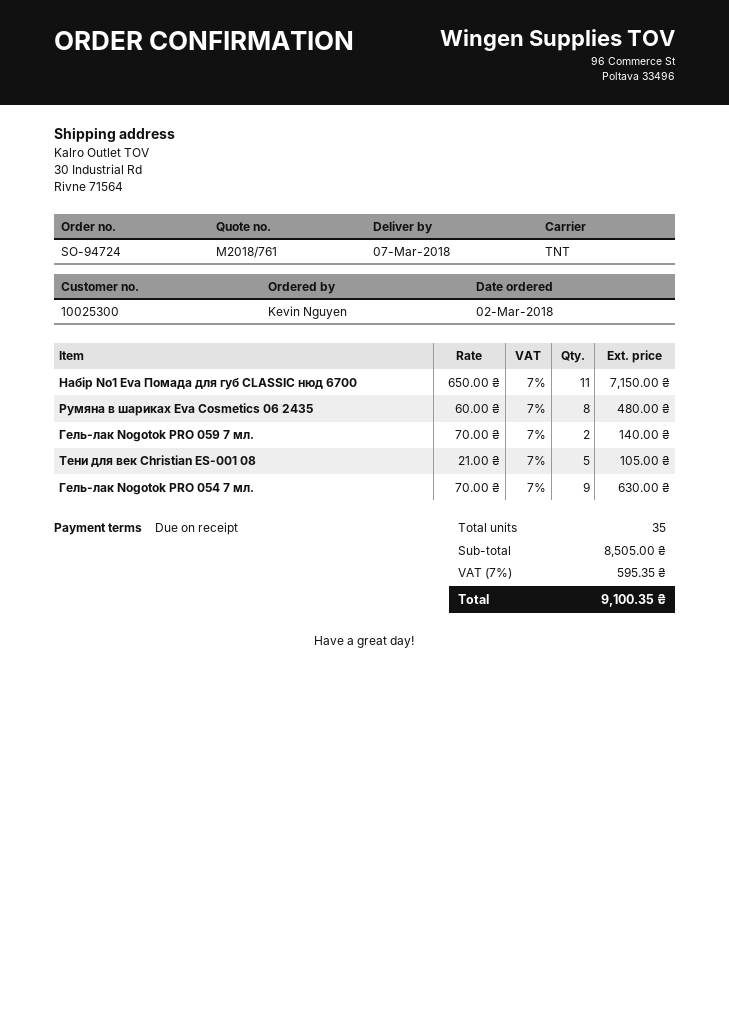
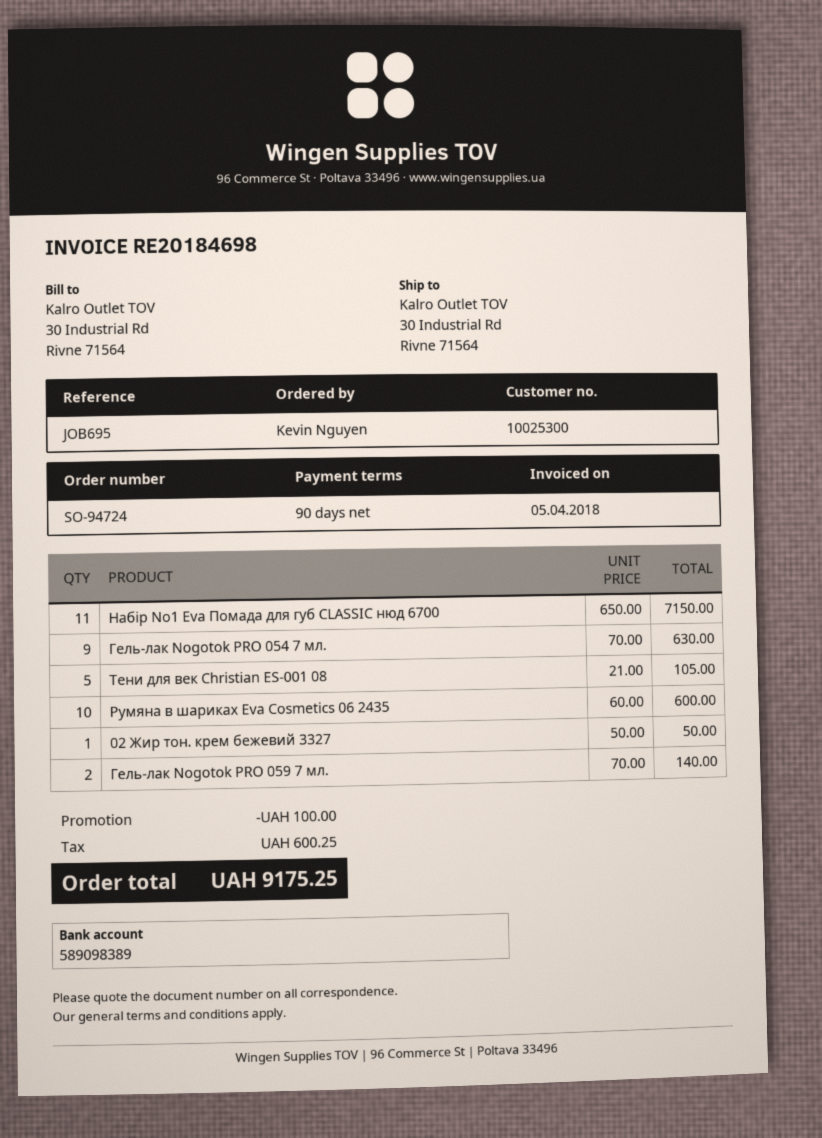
payment terms: on receipt -> 90 days
Румяна в шариках Eva Cosmetics 06 2435: 8 x 60.00 = 480.00 -> 10 x 60.00 = 600.00
02 Жир тон. крем бежевий 3327: none -> 1 x 50.00 = 50.00
discount: none -> 100.00
tax: 595.35 -> 600.25
total: 9100.35 -> 9175.25

